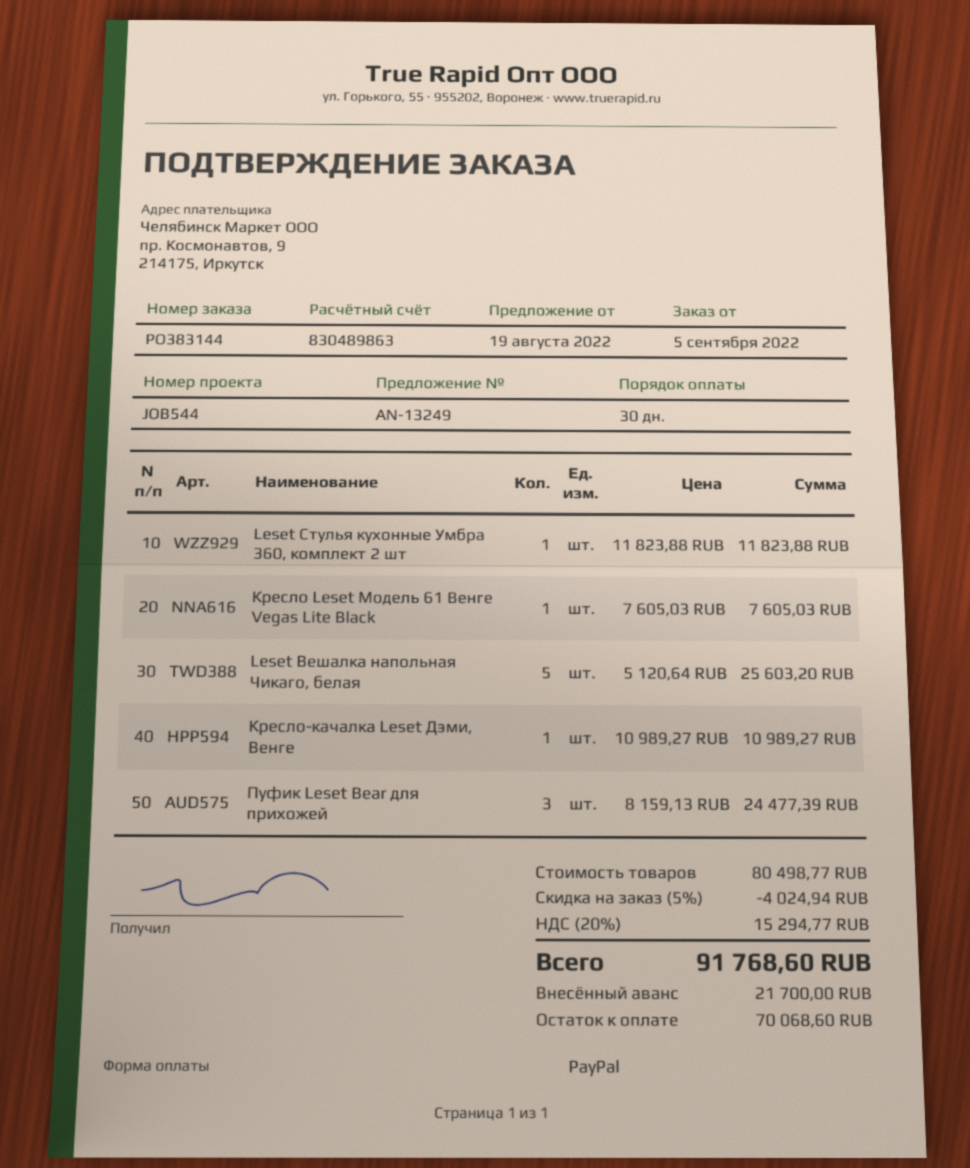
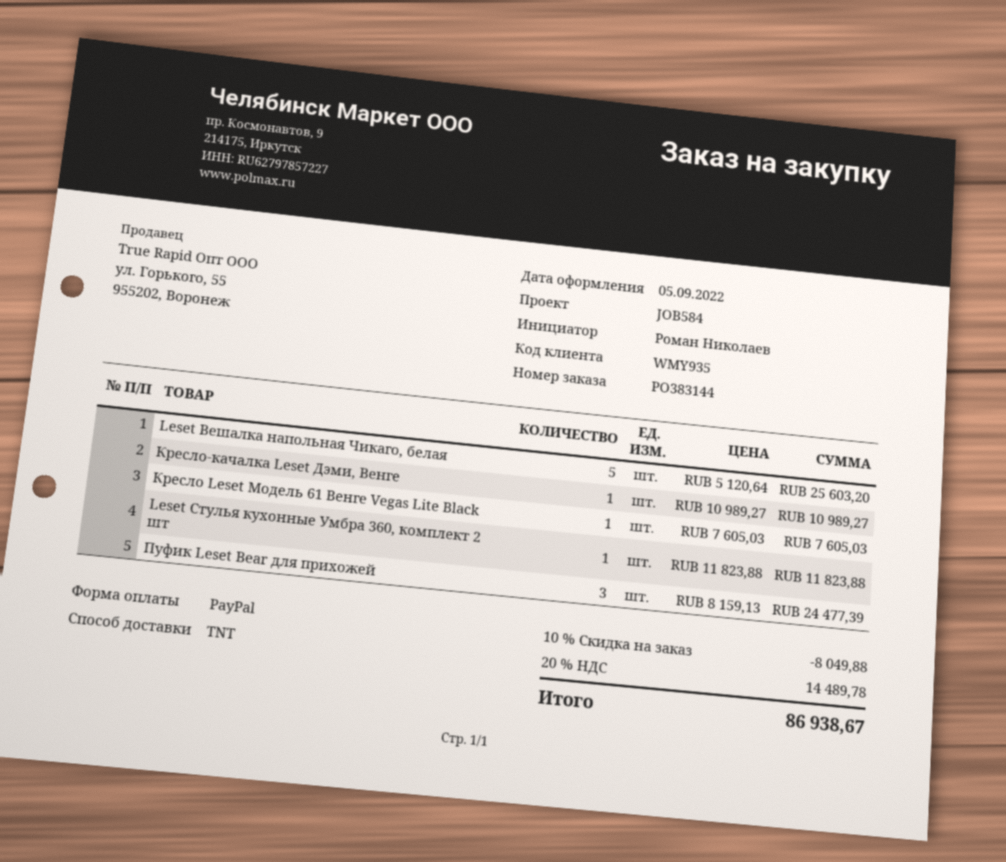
reference: JOB544 -> JOB584
discount: 5% = 4024.94 -> 10% = 8049.88
tax: 20% = 15294.77 -> 20% = 14489.78
total: 91768.60 -> 86938.67

